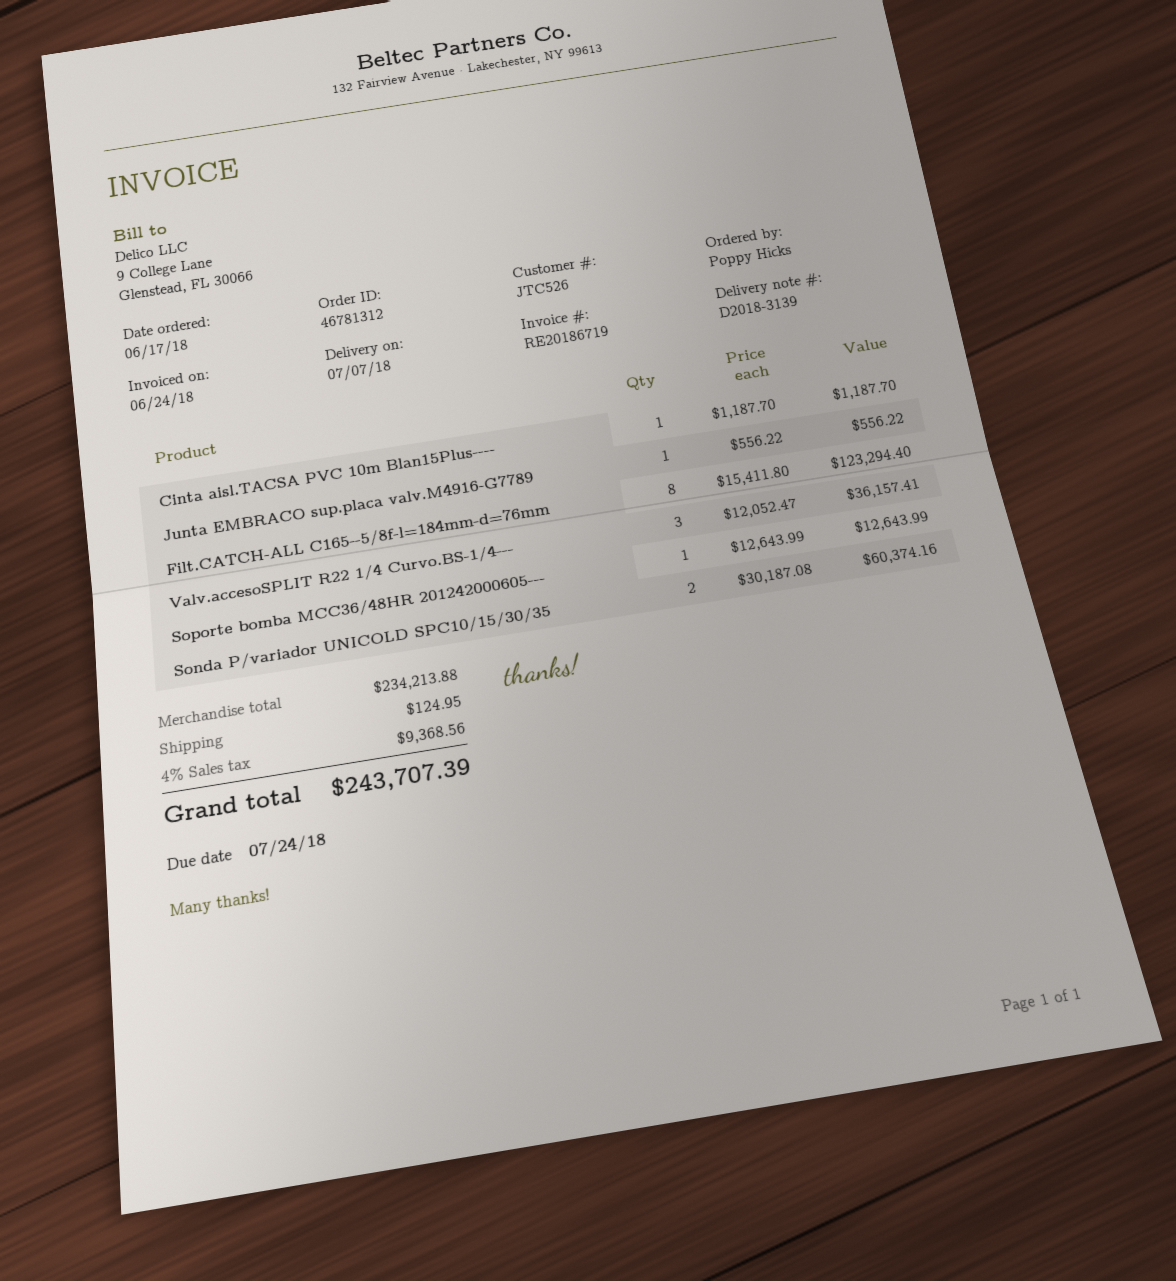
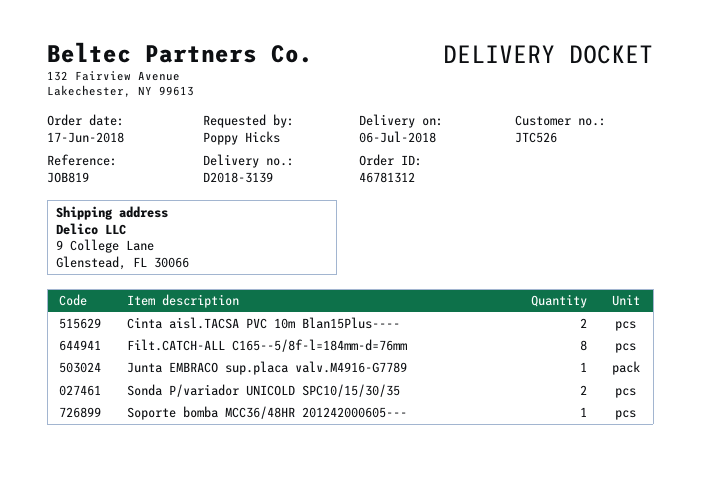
delivery date: 2018-07-07 -> 2018-07-06
Cinta aisl.TACSA PVC 10m Blan15Plus----: 1 -> 2
Valv.accesoSPLIT R22 1/4 Curvo.BS-1/4---: 3 -> none

